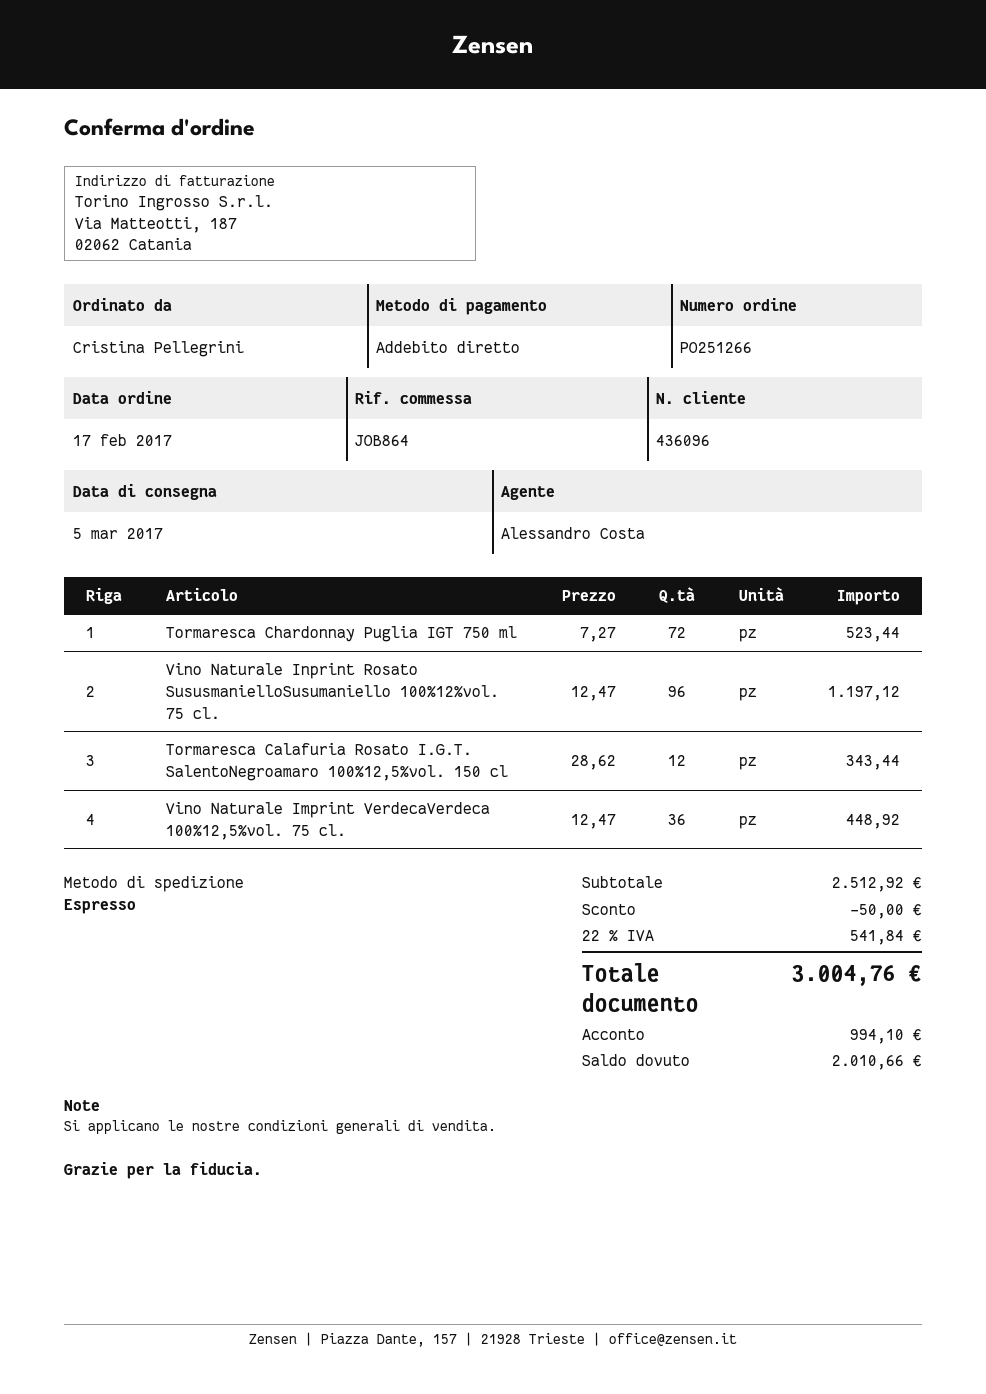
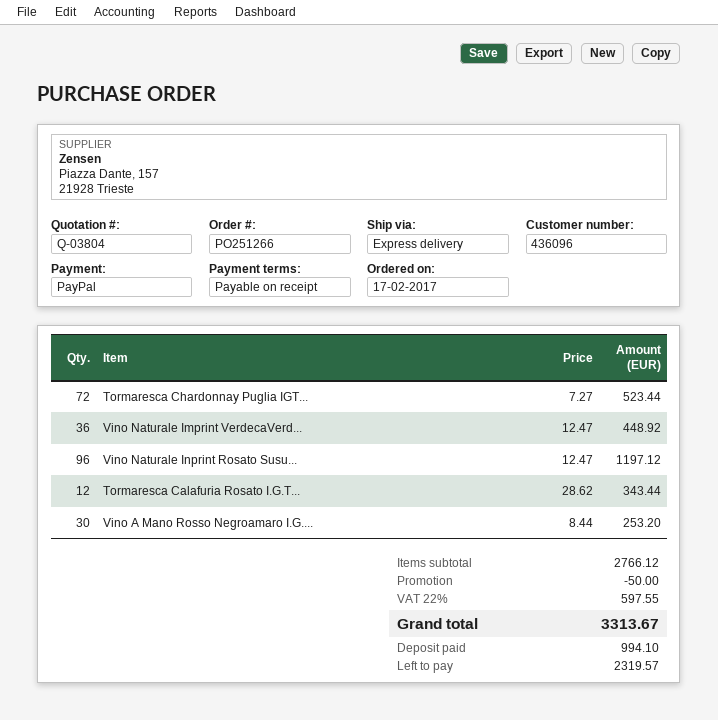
payment method: direct debit -> PayPal
Vino A Mano Rosso Negroamaro I.G....: none -> 30 x 8.44 = 253.20
subtotal: 2512.92 -> 2766.12
tax: 22% = 541.84 -> 22% = 597.55
total: 3004.76 -> 3313.67
balance: 2010.66 -> 2319.57

